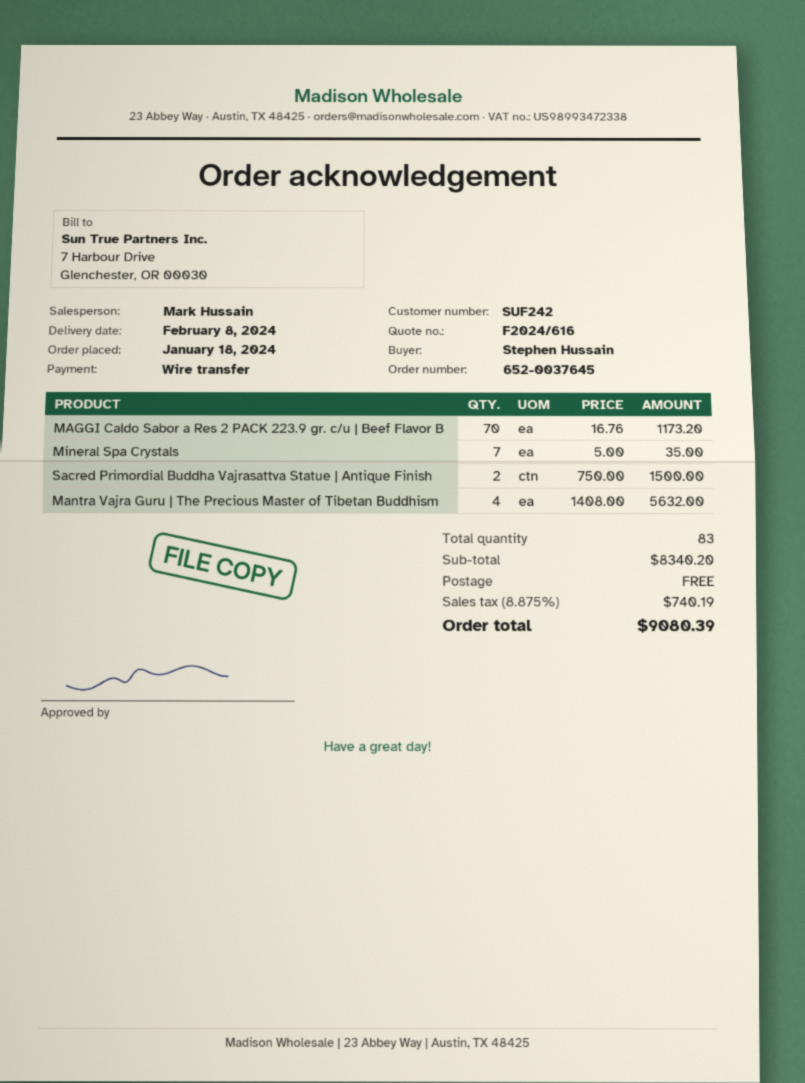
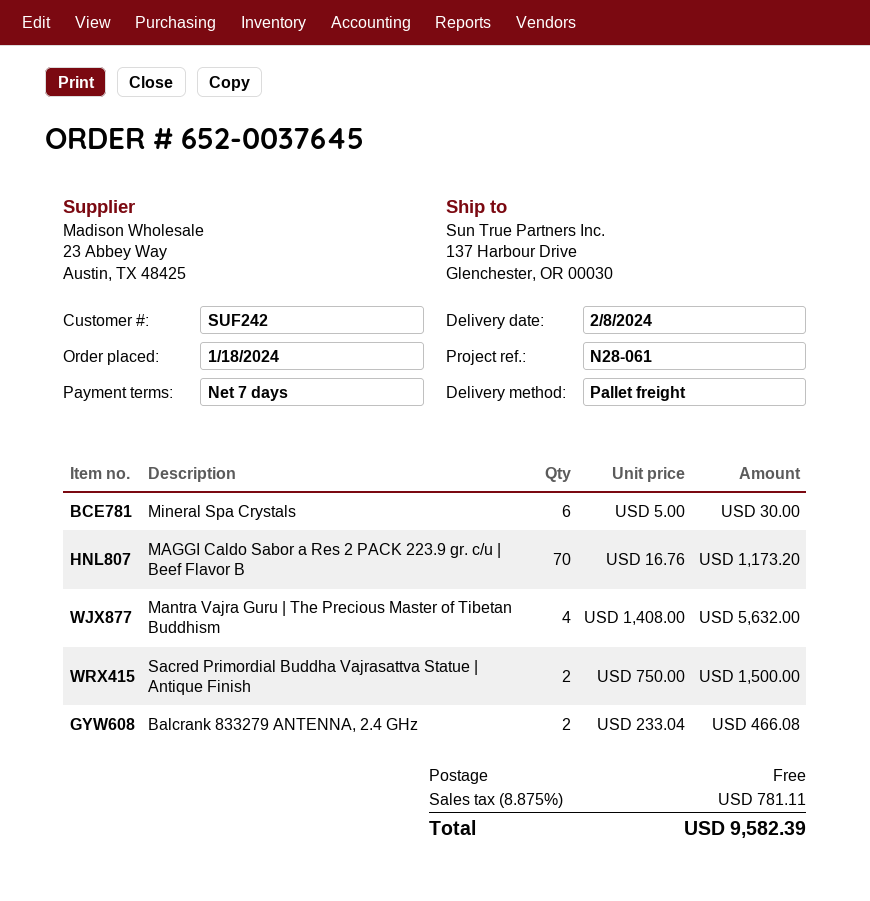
Mineral Spa Crystals: 7 x 5.00 = 35.00 -> 6 x 5.00 = 30.00
Balcrank 833279 ANTENNA, 2.4 GHz: none -> 2 x 233.04 = 466.08
tax: 8.875% = 740.19 -> 8.875% = 781.11
total: 9080.39 -> 9582.39

